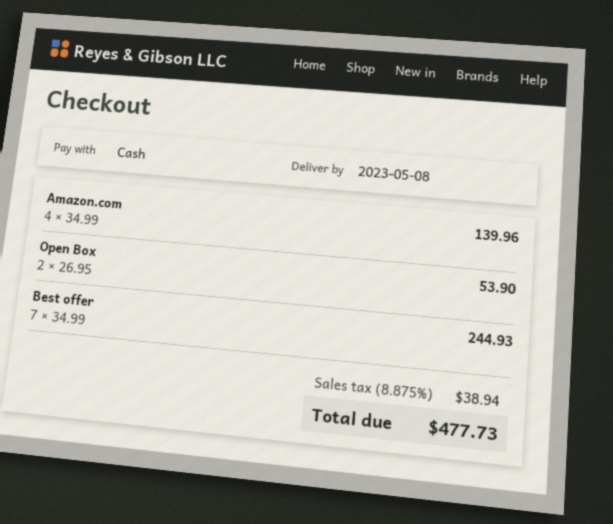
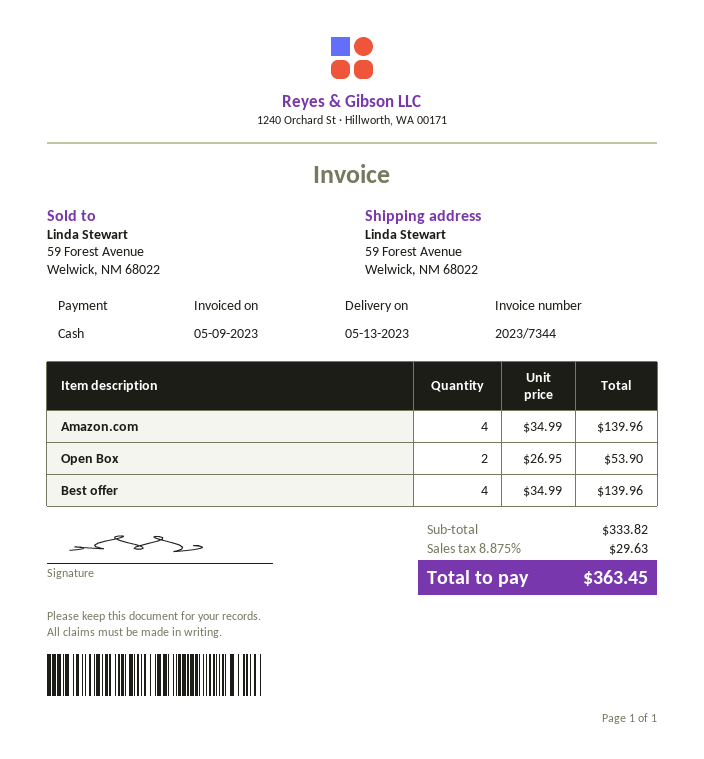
delivery date: 2023-05-08 -> 2023-05-13
Best offer: 7 x 34.99 = 244.93 -> 4 x 34.99 = 139.96
tax: 8.875% = 38.94 -> 8.875% = 29.63
total: 477.73 -> 363.45

